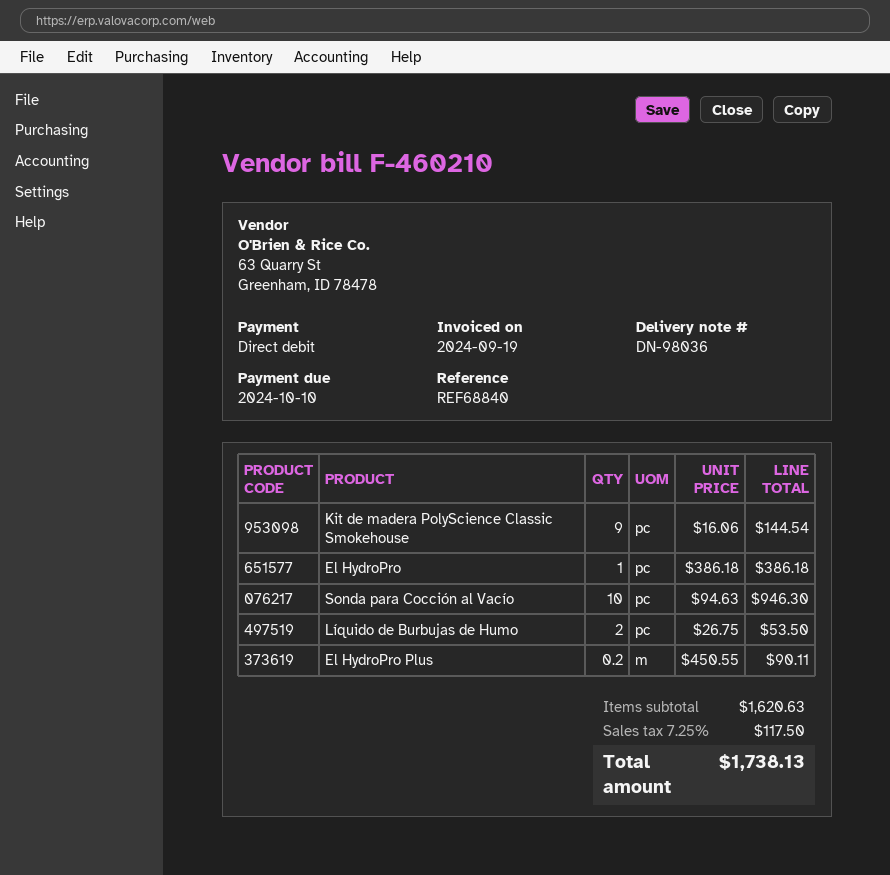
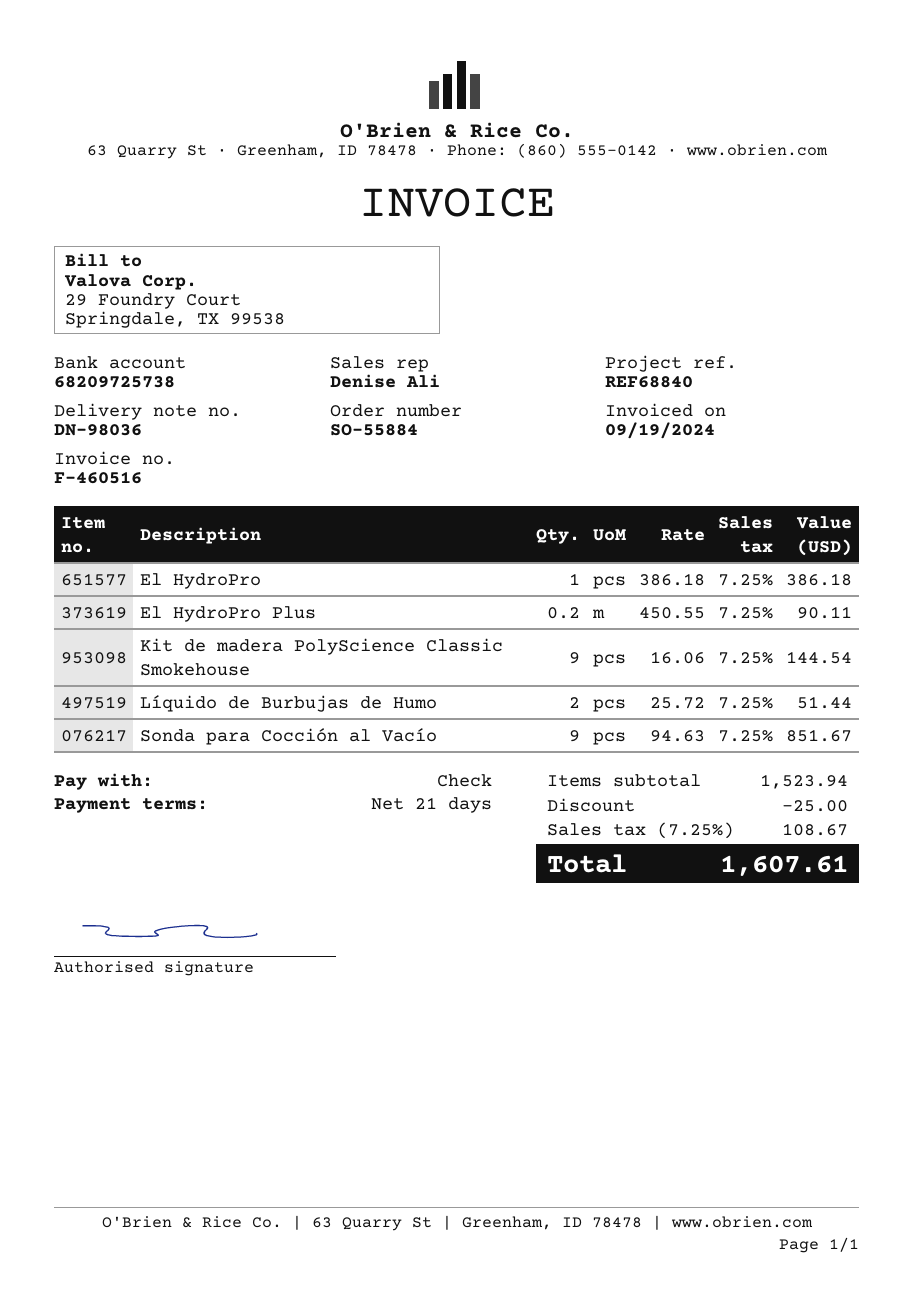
invoice number: F-460210 -> F-460516
payment method: direct debit -> cheque
Sonda para Cocción al Vacío: 10 x 94.63 = 946.30 -> 9 x 94.63 = 851.67
Líquido de Burbujas de Humo: 2 x 26.75 = 53.50 -> 2 x 25.72 = 51.44
subtotal: 1620.63 -> 1523.94
discount: none -> 25.00
tax: 7.25% = 117.50 -> 7.25% = 108.67
total: 1738.13 -> 1607.61

